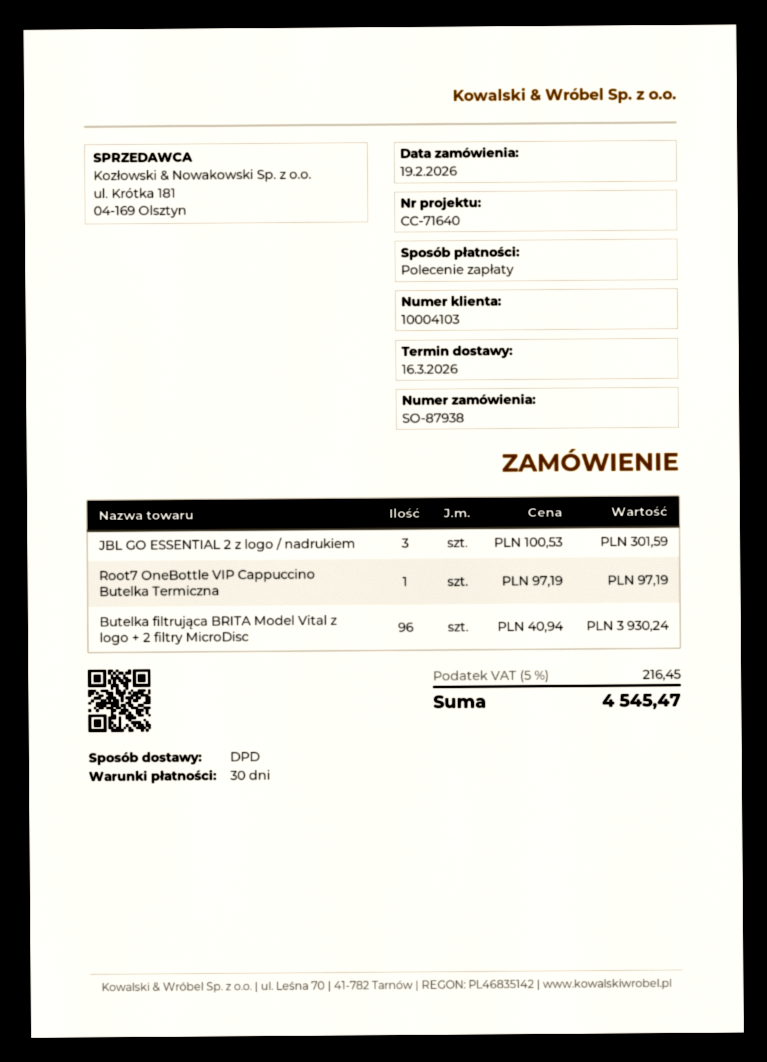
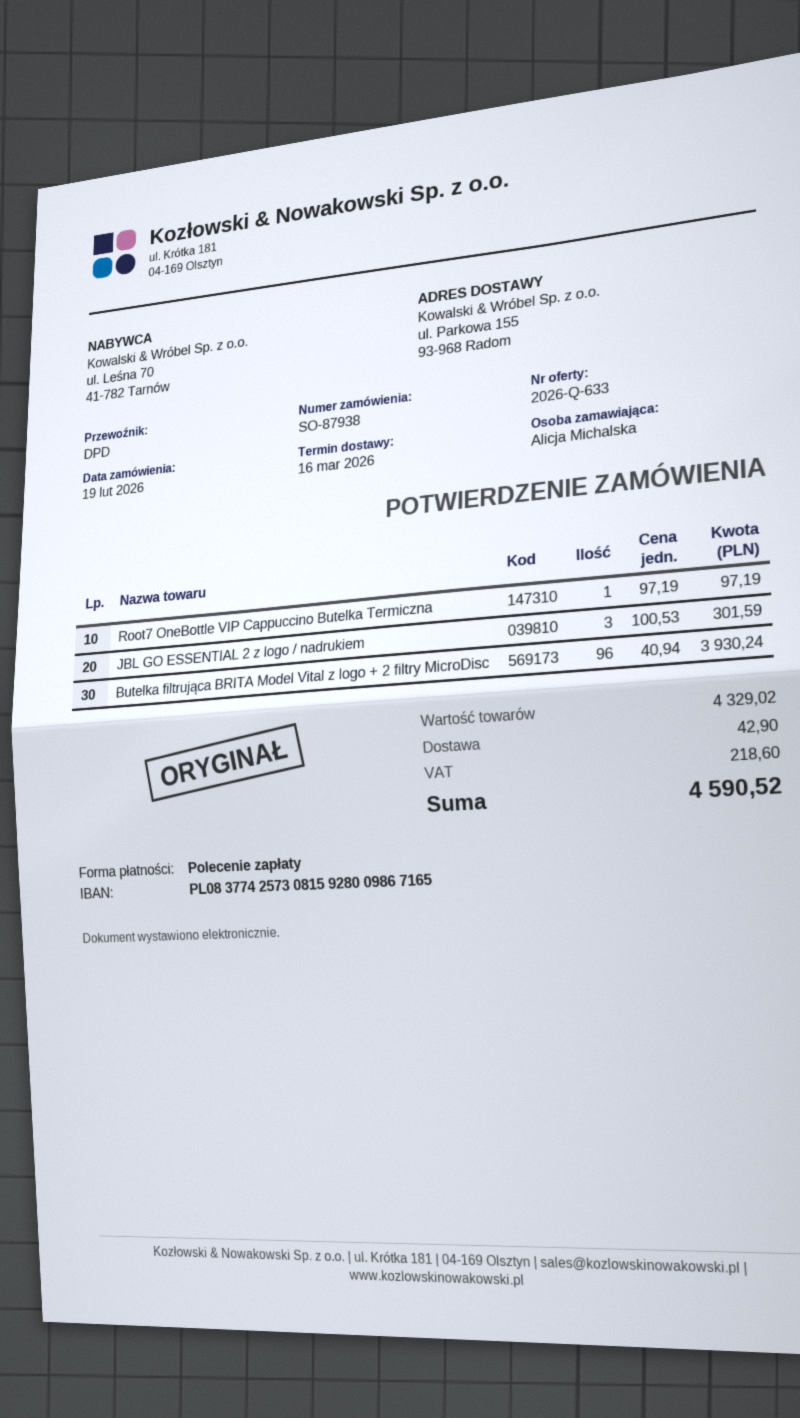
shipping: none -> 42.90
tax: 216.45 -> 218.60
total: 4545.47 -> 4590.52

